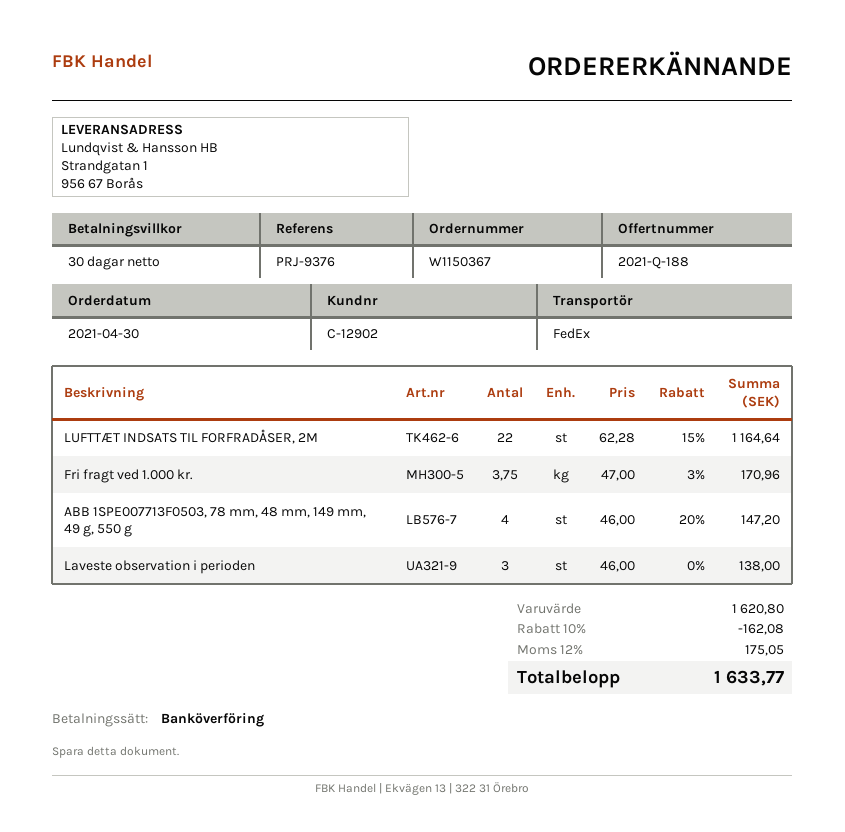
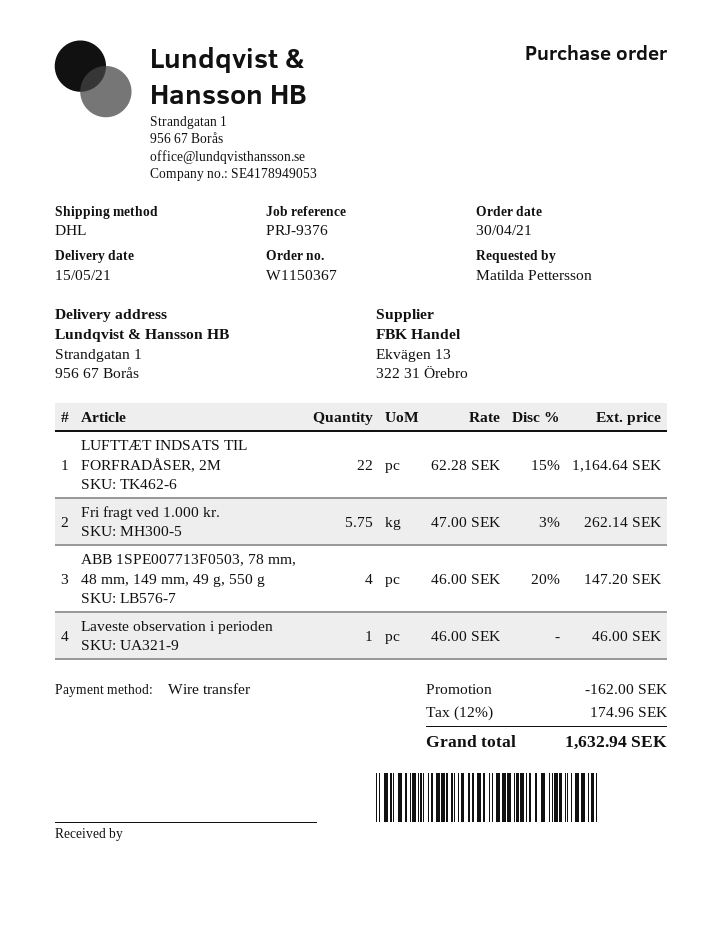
shipping method: FedEx -> DHL
Fri fragt ved 1.000 kr.: 3.75 x 47.00 - 3% = 170.96 -> 5.75 x 47.00 - 3% = 262.14
Laveste observation i perioden: 3 x 46.00 = 138.00 -> 1 x 46.00 = 46.00
discount: 162.08 -> 162.00
tax: 12% = 175.05 -> 12% = 174.96
total: 1633.77 -> 1632.94

